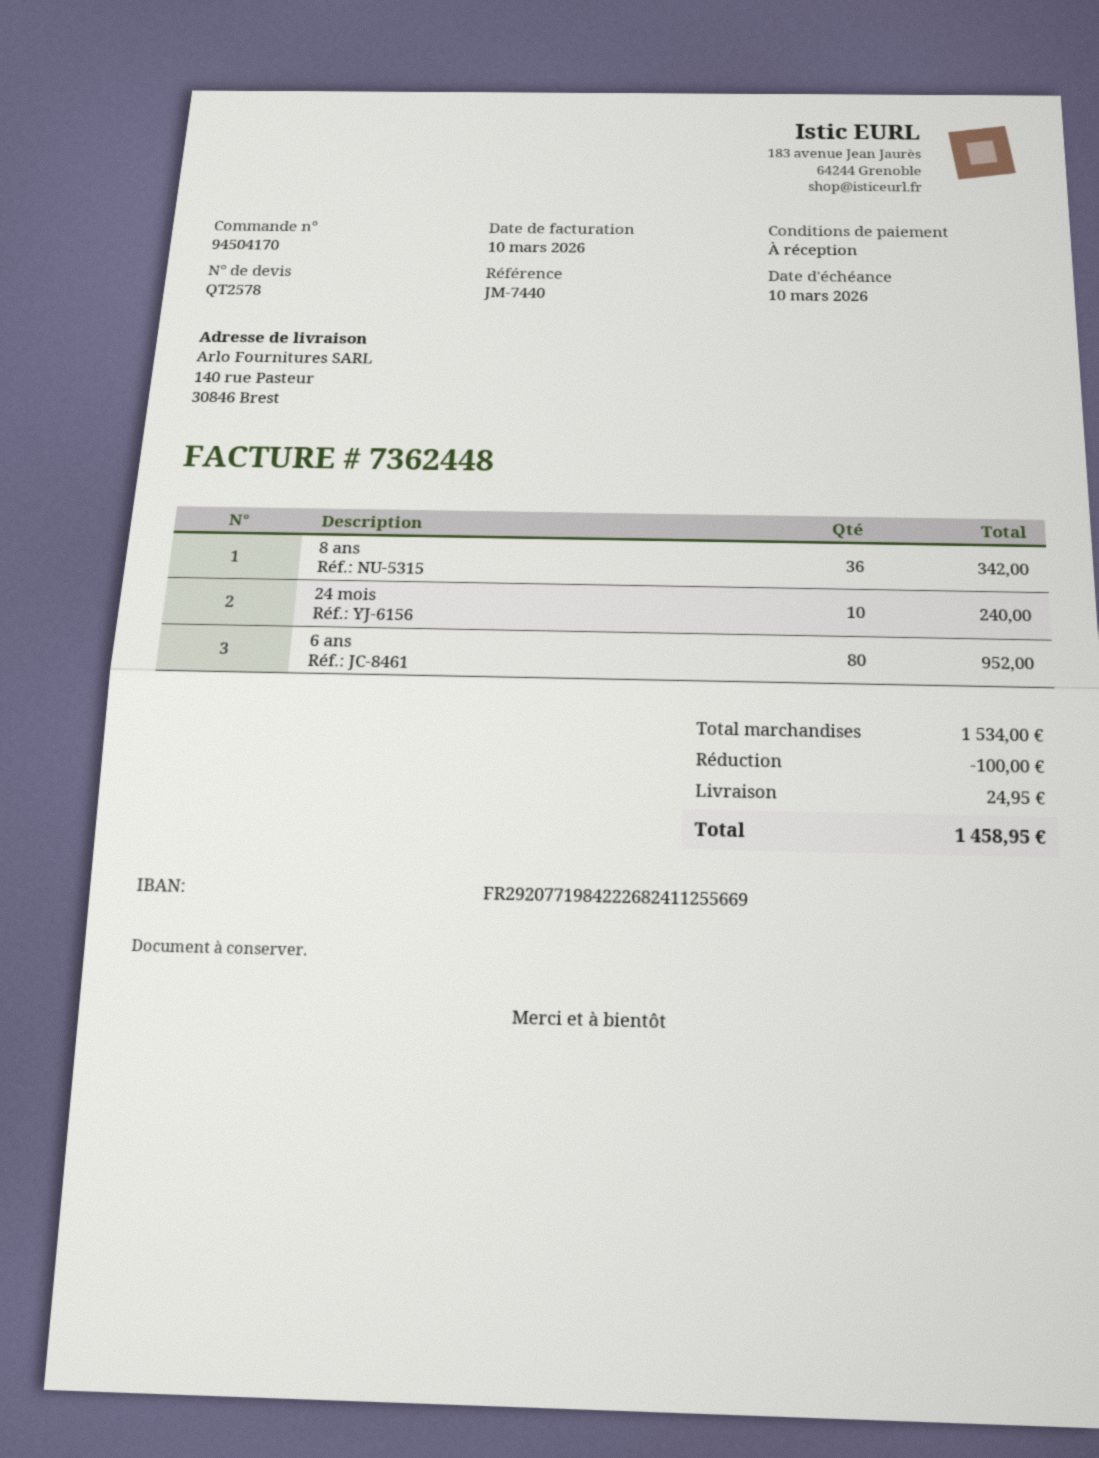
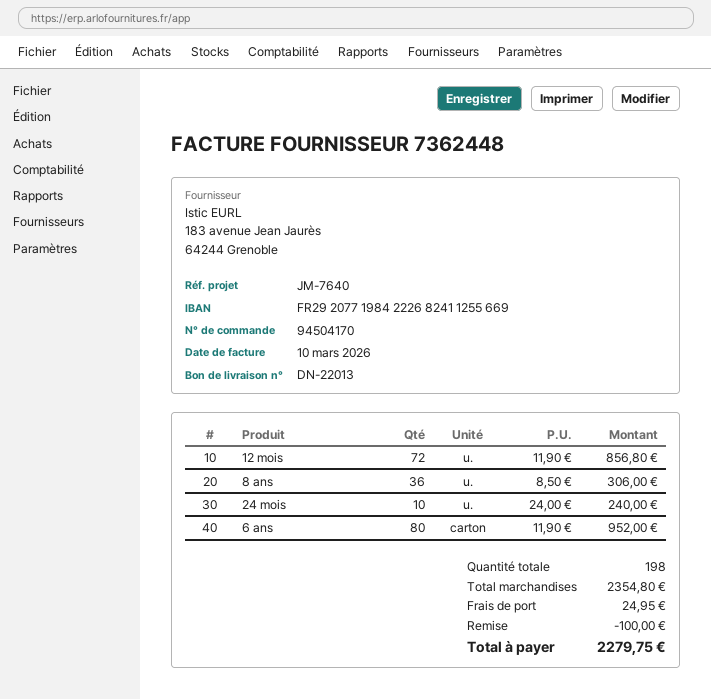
reference: JM-7440 -> JM-7640
8 ans: 36 for 342.00 -> 36 for 306.00
12 mois: none -> 72 for 856.80
subtotal: 1534.00 -> 2354.80
total: 1458.95 -> 2279.75

